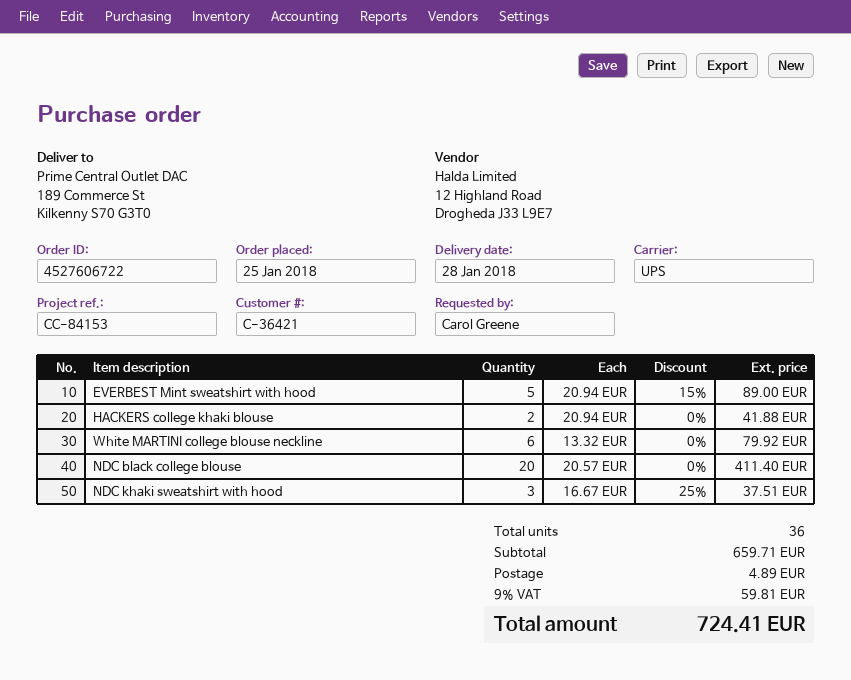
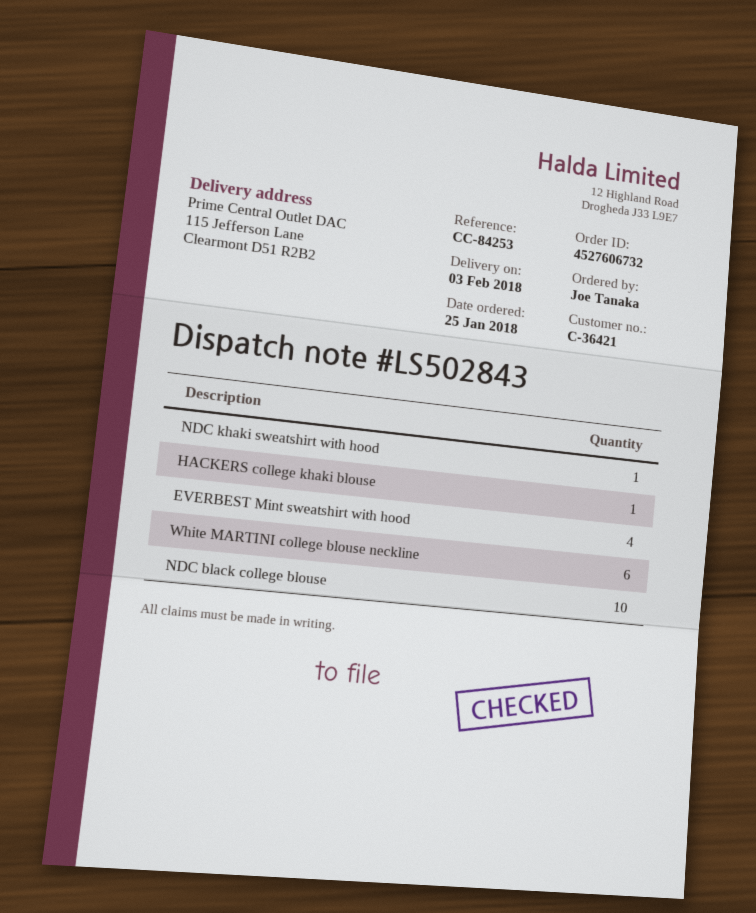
order number: 4527606722 -> 4527606732
delivery date: 2018-01-28 -> 2018-02-03
reference: CC-84153 -> CC-84253
ordered by: Carol Greene -> Joe Tanaka
ship to: 189 Commerce St, Kilkenny S70 G3T0 -> 115 Jefferson Lane, Clearmont D51 R2B2
EVERBEST Mint sweatshirt with hood: 5 -> 4
HACKERS college khaki blouse: 2 -> 1
NDC black college blouse: 20 -> 10
NDC khaki sweatshirt with hood: 3 -> 1

